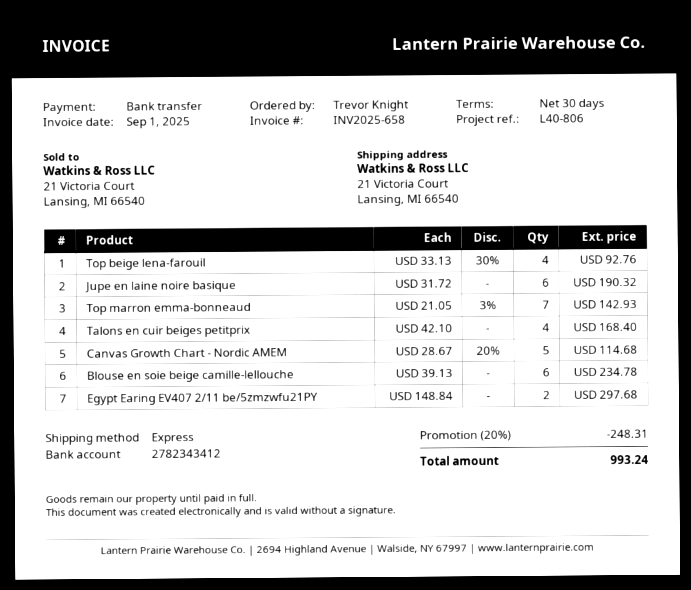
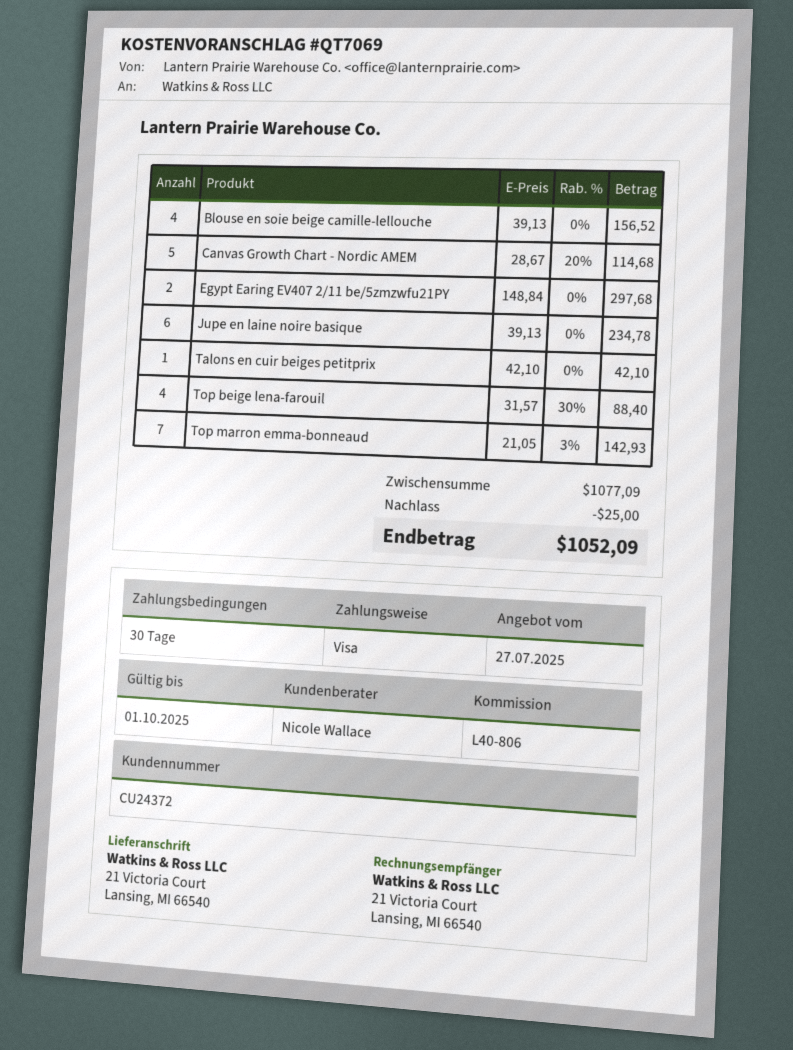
payment method: bank transfer -> Visa
Top beige lena-farouil: 4 x 33.13 - 30% = 92.76 -> 4 x 31.57 - 30% = 88.40
Jupe en laine noire basique: 6 x 31.72 = 190.32 -> 6 x 39.13 = 234.78
Talons en cuir beiges petitprix: 4 x 42.10 = 168.40 -> 1 x 42.10 = 42.10
Blouse en soie beige camille-lellouche: 6 x 39.13 = 234.78 -> 4 x 39.13 = 156.52
discount: 248.31 -> 25.00
total: 993.24 -> 1052.09

